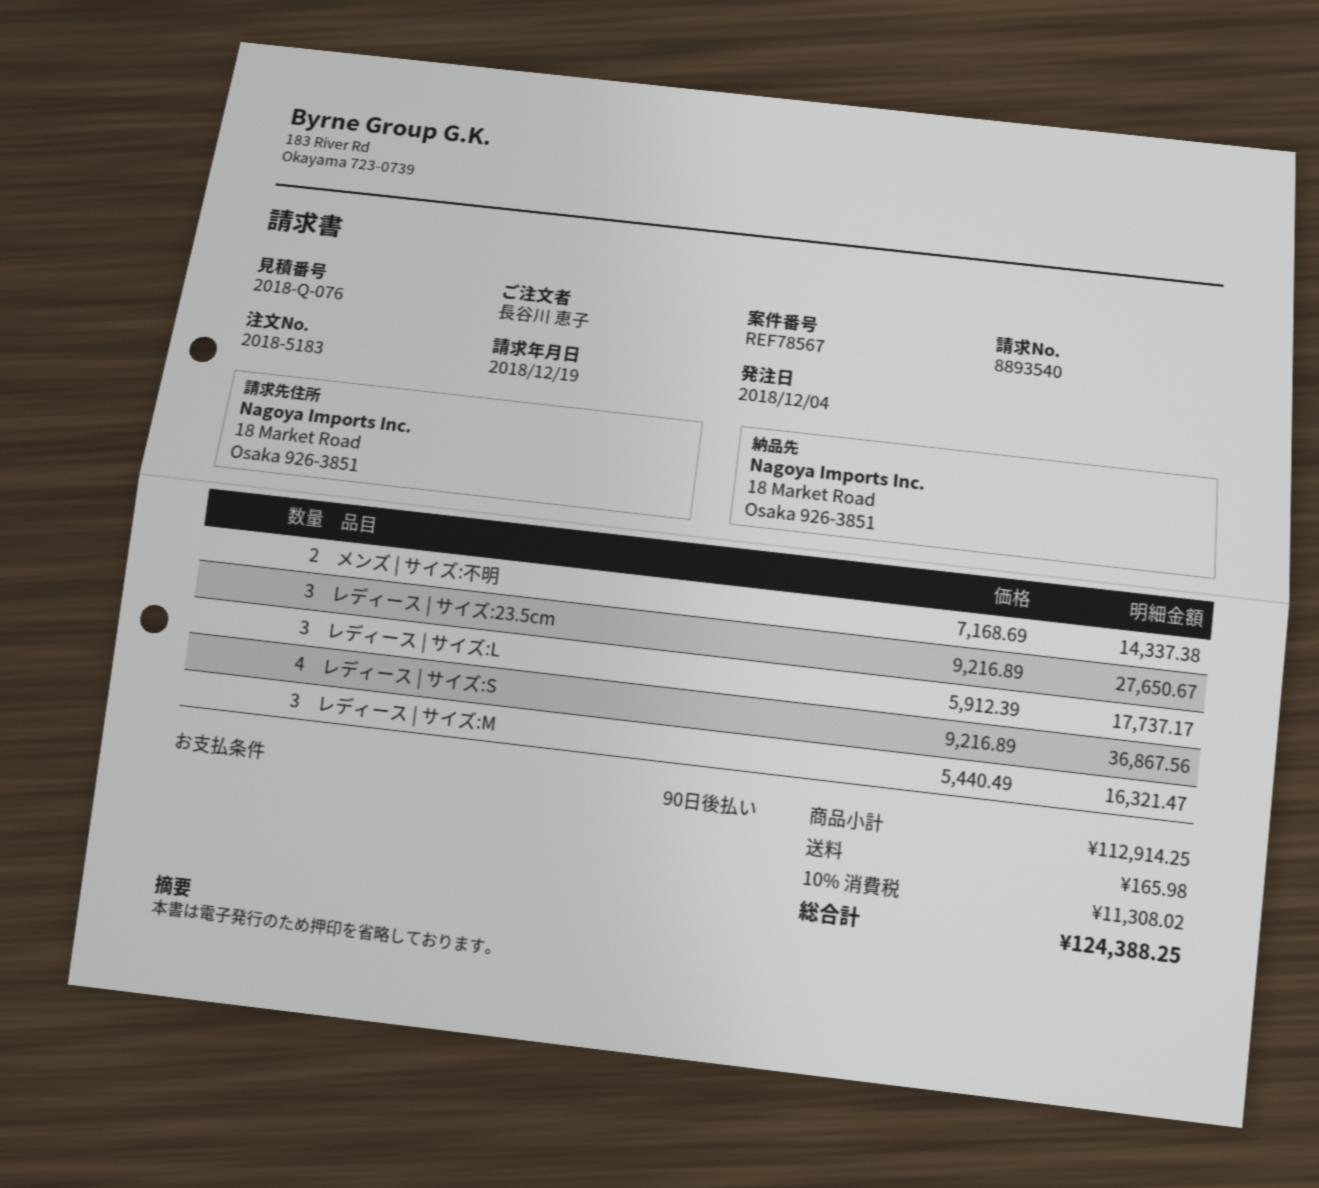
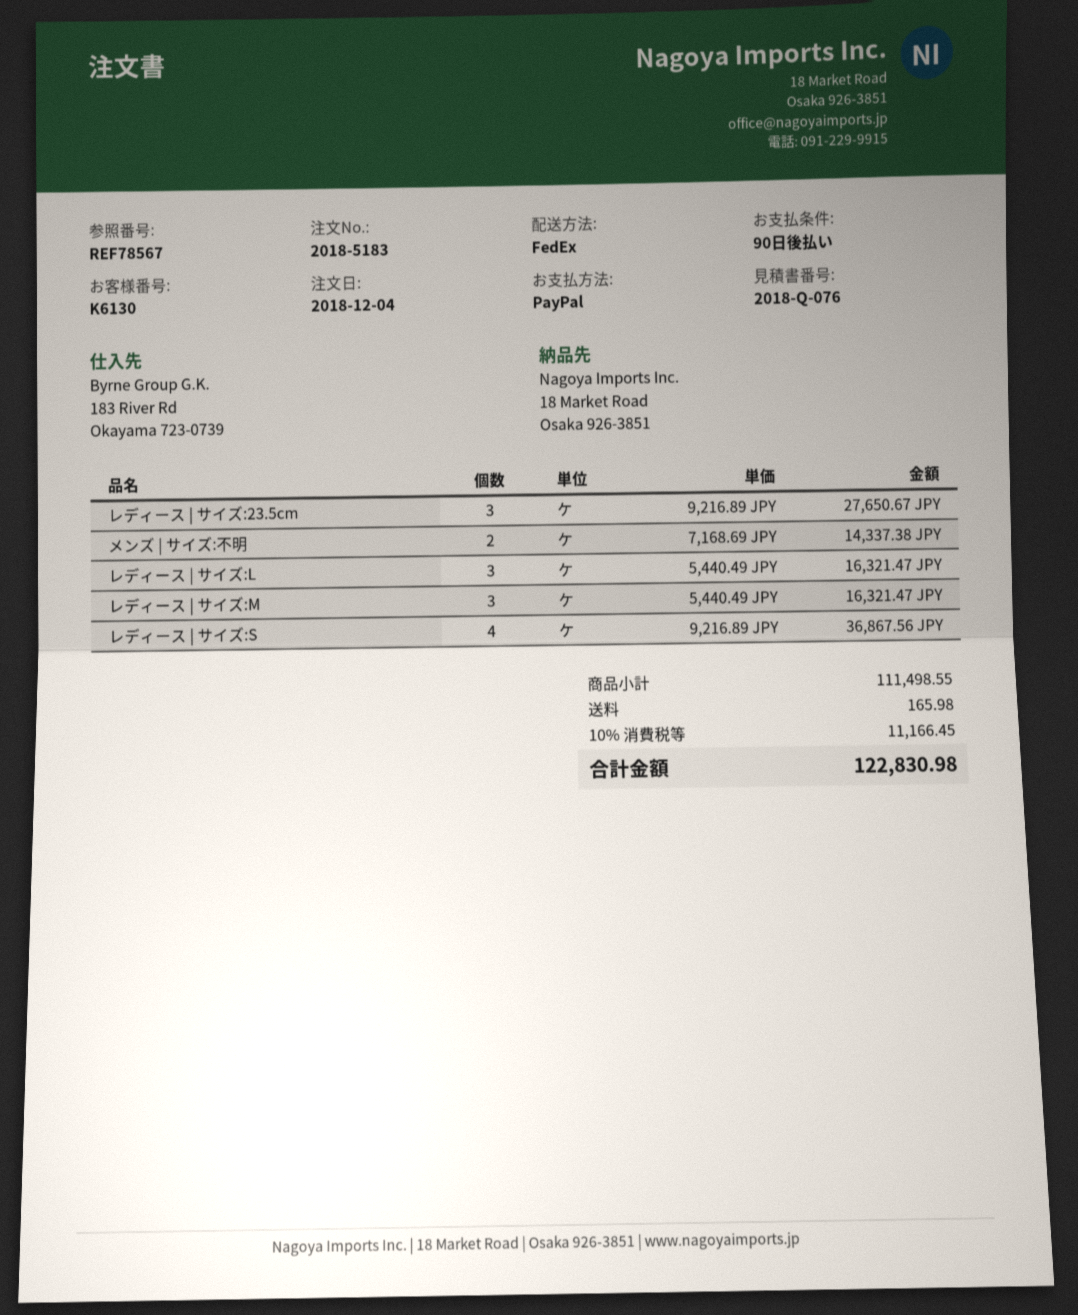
レディース | サイズ:L: 3 x 5912.39 = 17737.17 -> 3 x 5440.49 = 16321.47
subtotal: 112914.25 -> 111498.55
tax: 10% = 11308.02 -> 10% = 11166.45
total: 124388.25 -> 122830.98

